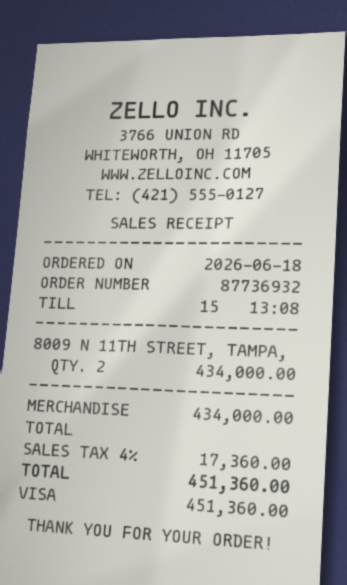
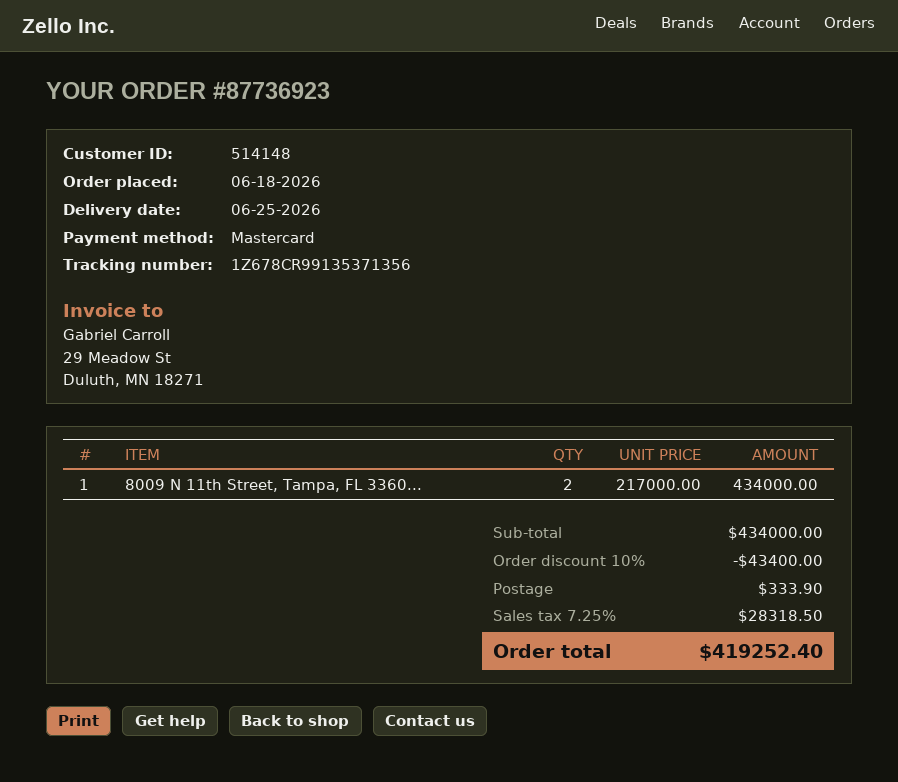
order number: 87736932 -> 87736923
payment method: Visa -> Mastercard
discount: none -> 10% = 43400.00
shipping: none -> 333.90
tax: 4% = 17360.00 -> 7.25% = 28318.50
total: 451360.00 -> 419252.40

